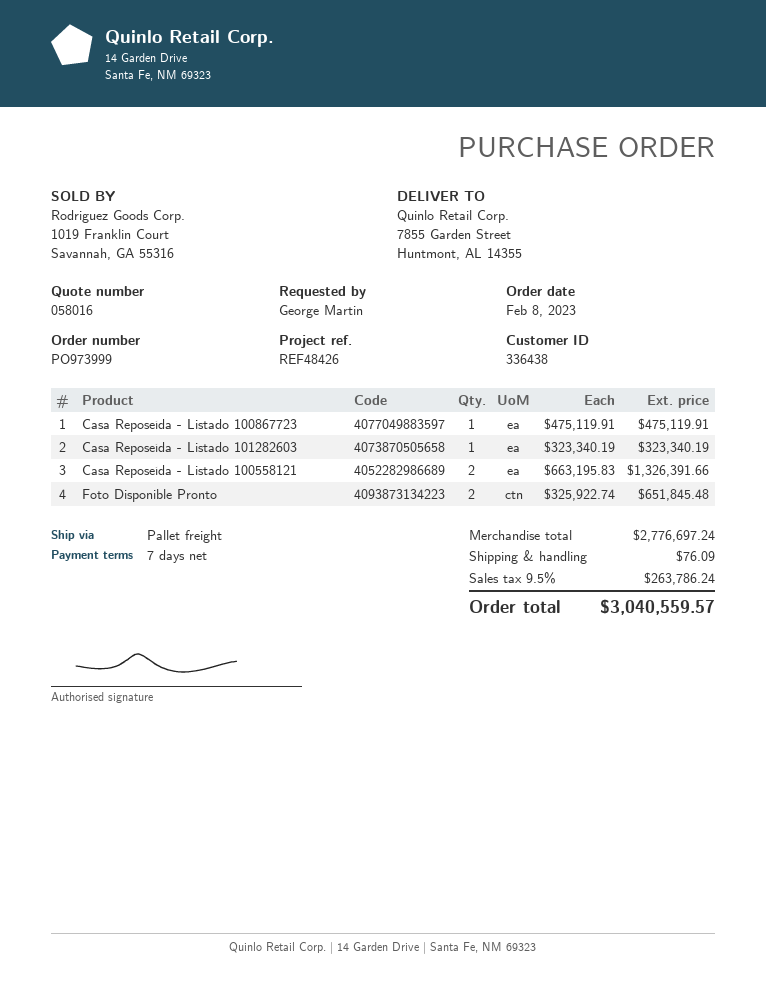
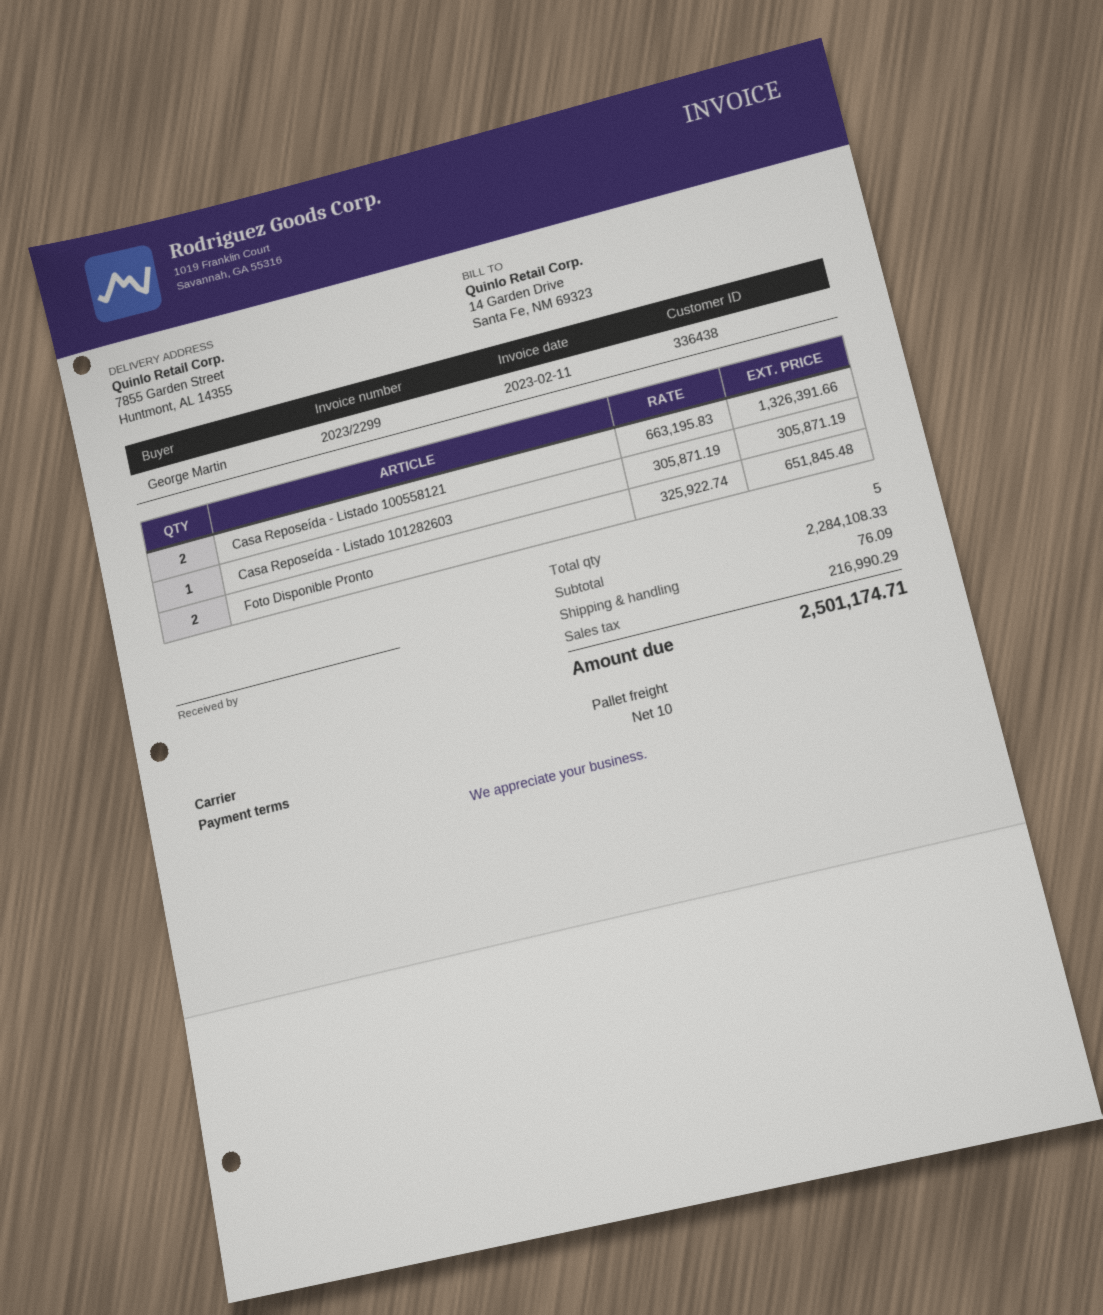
payment terms: 7 days -> 10 days
Casa Reposeída - Listado 100867723: 1 x 475119.91 = 475119.91 -> none
Casa Reposeída - Listado 101282603: 1 x 323340.19 = 323340.19 -> 1 x 305871.19 = 305871.19
subtotal: 2776697.24 -> 2284108.33
tax: 263786.24 -> 216990.29
total: 3040559.57 -> 2501174.71

